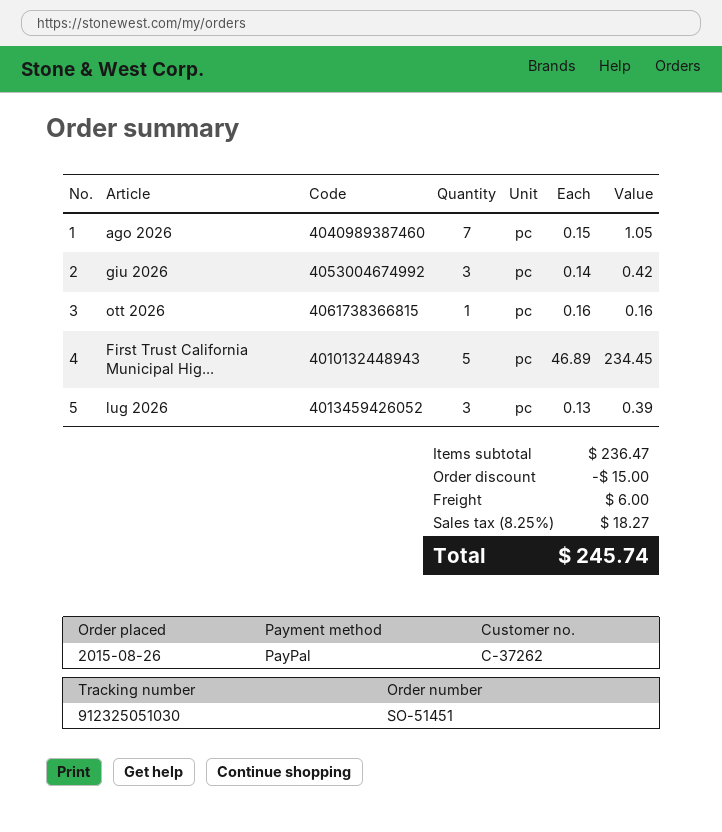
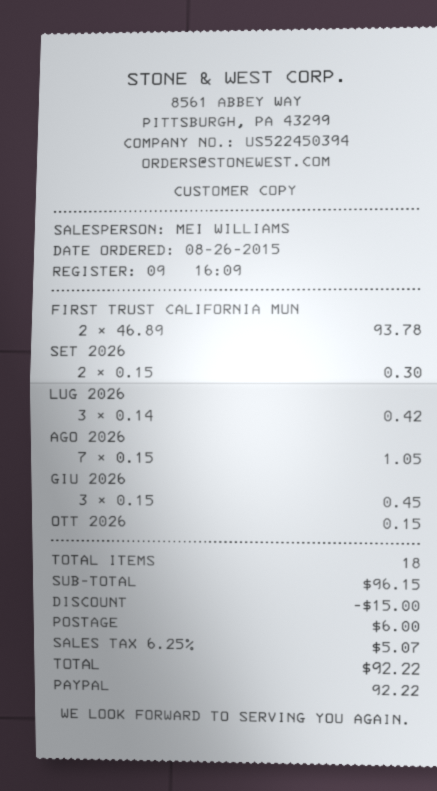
giu 2026: 3 x 0.14 = 0.42 -> 3 x 0.15 = 0.45
ott 2026: 1 x 0.16 = 0.16 -> 1 x 0.15 = 0.15
First Trust California Municipal Hig...: 5 x 46.89 = 234.45 -> 2 x 46.89 = 93.78
lug 2026: 3 x 0.13 = 0.39 -> 3 x 0.14 = 0.42
SET 2026: none -> 2 x 0.15 = 0.30
subtotal: 236.47 -> 96.15
tax: 8.25% = 18.27 -> 6.25% = 5.07
total: 245.74 -> 92.22

